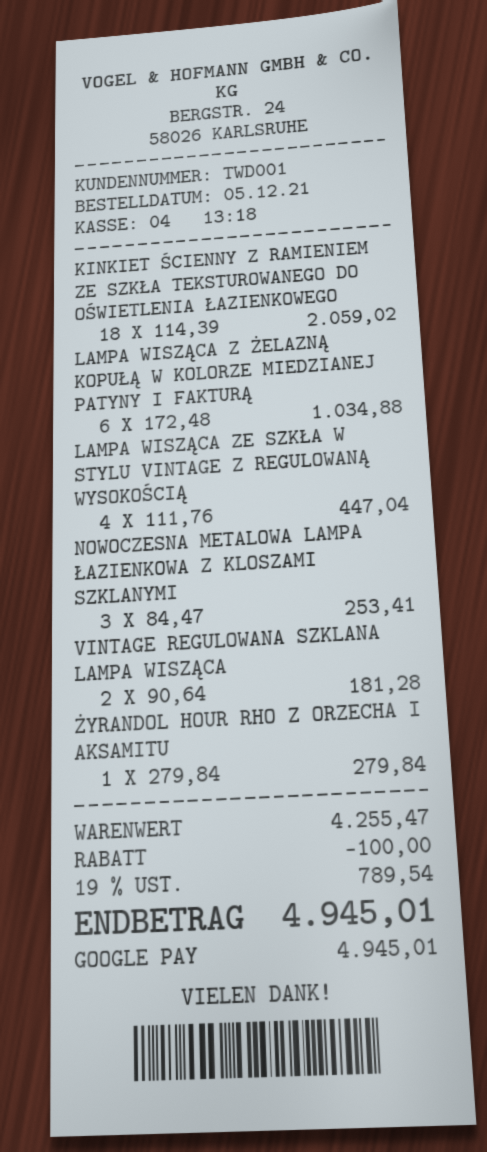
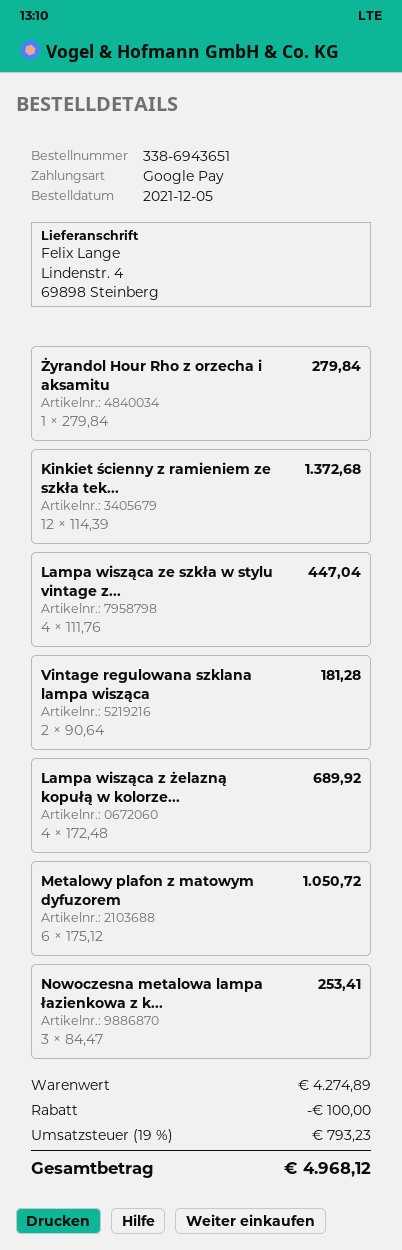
KINKIET ŚCIENNY Z RAMIENIEM ZE SZKŁA TEKSTUROWANEGO DO OŚWIETLENIA ŁAZIENKOWEGO: 18 x 114.39 = 2059.02 -> 12 x 114.39 = 1372.68
LAMPA WISZĄCA Z ŻELAZNĄ KOPUŁĄ W KOLORZE MIEDZIANEJ PATYNY I FAKTURĄ: 6 x 172.48 = 1034.88 -> 4 x 172.48 = 689.92
Metalowy plafon z matowym dyfuzorem: none -> 6 x 175.12 = 1050.72
subtotal: 4255.47 -> 4274.89
tax: 19% = 789.54 -> 19% = 793.23
total: 4945.01 -> 4968.12

